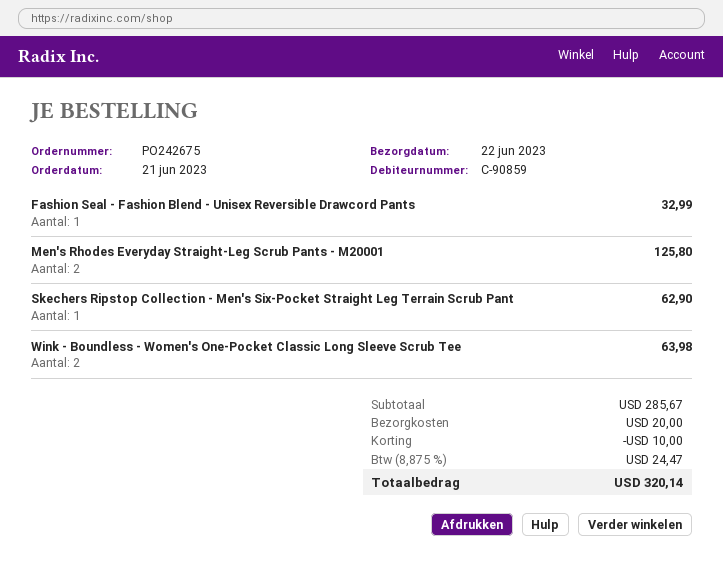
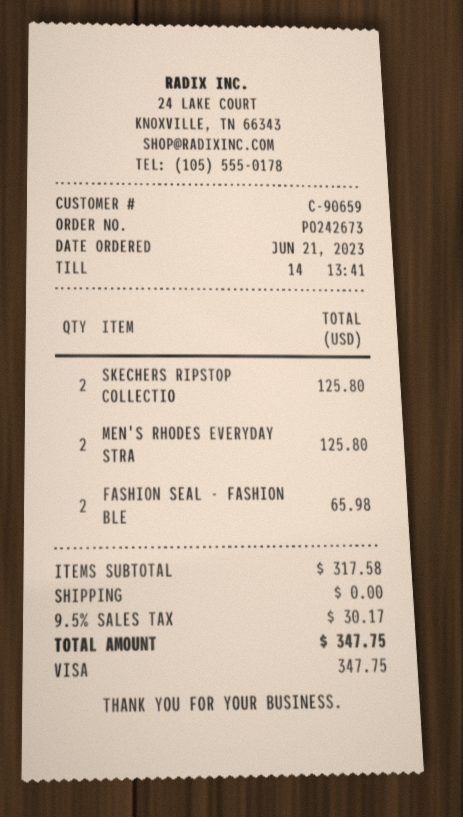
order number: PO242675 -> PO242673
customer number: C-90859 -> C-90659
Fashion Seal - Fashion Blend - Unisex Reversible Drawcord Pants: 1 for 32.99 -> 2 for 65.98
Skechers Ripstop Collection - Men's Six-Pocket Straight Leg Terrain Scrub Pant: 1 for 62.90 -> 2 for 125.80
Wink - Boundless - Women's One-Pocket Classic Long Sleeve Scrub Tee: 2 for 63.98 -> none
subtotal: 285.67 -> 317.58
discount: 10.00 -> none
shipping: 20.00 -> 0.00
tax: 8.875% = 24.47 -> 9.5% = 30.17
total: 320.14 -> 347.75

